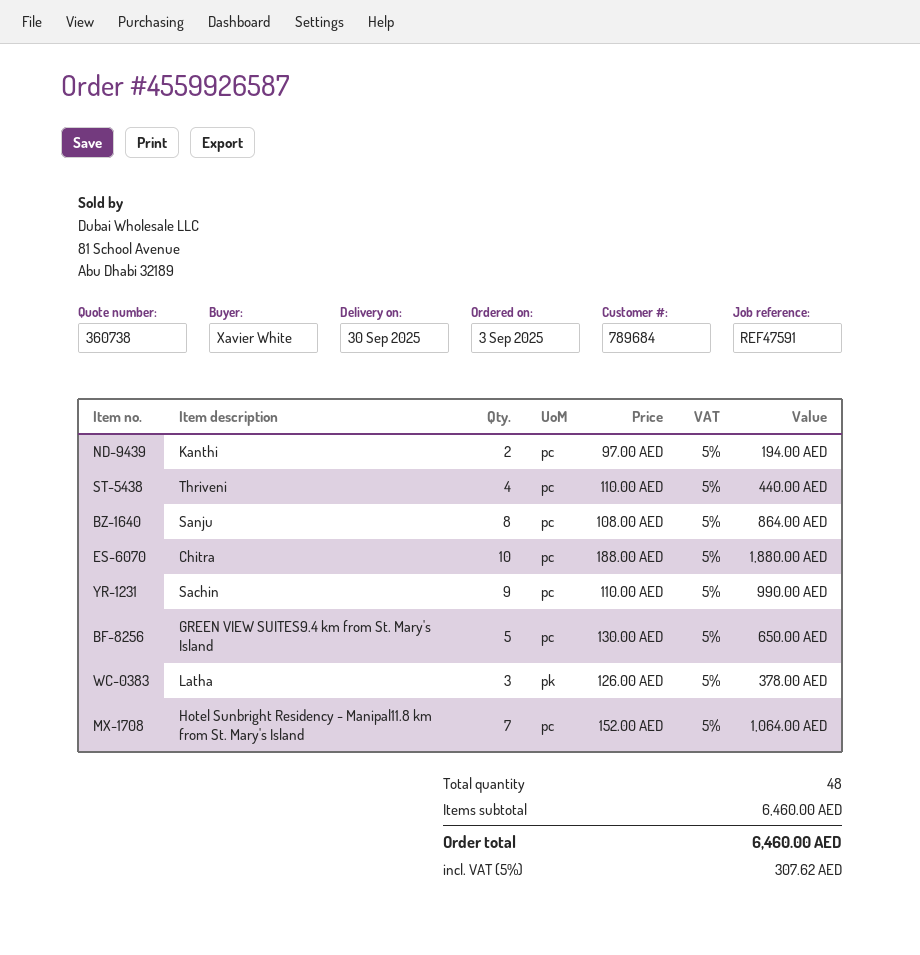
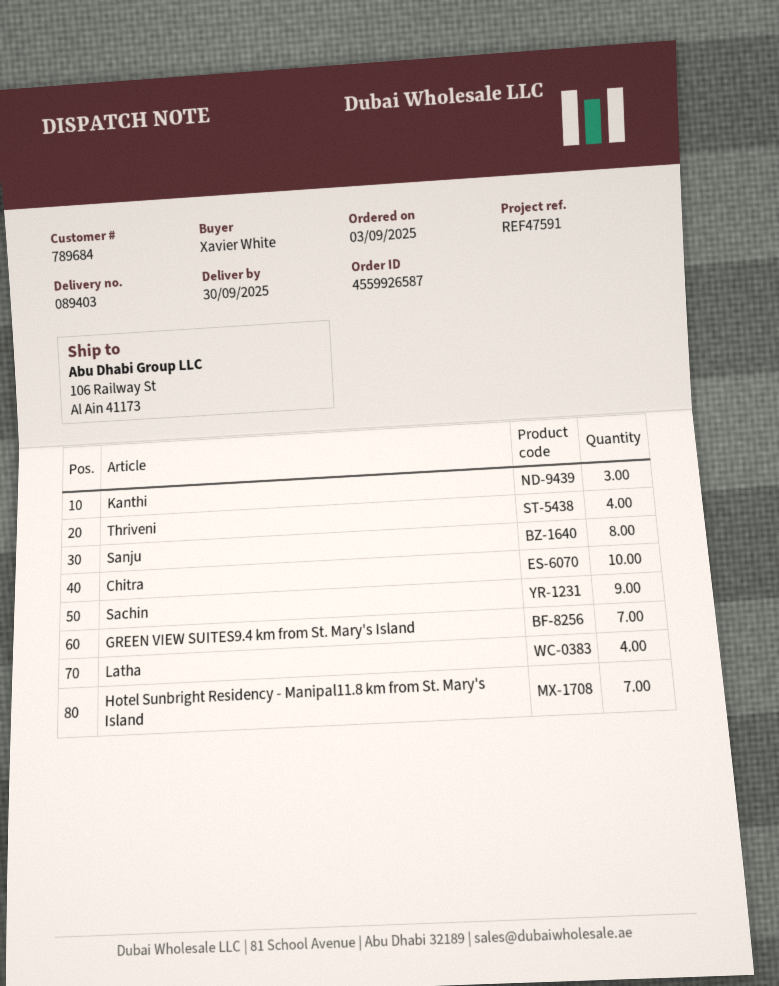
Kanthi: 2 -> 3
GREEN VIEW SUITES9.4 km from St. Mary's Island: 5 -> 7
Latha: 3 -> 4

